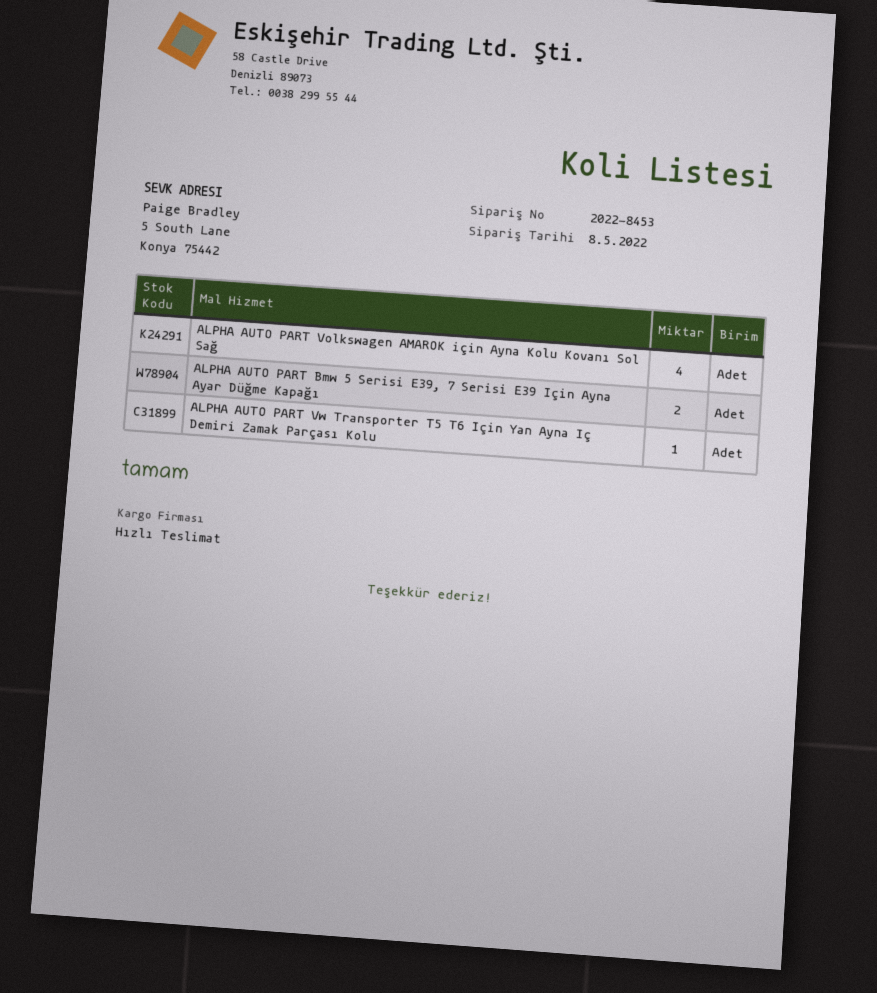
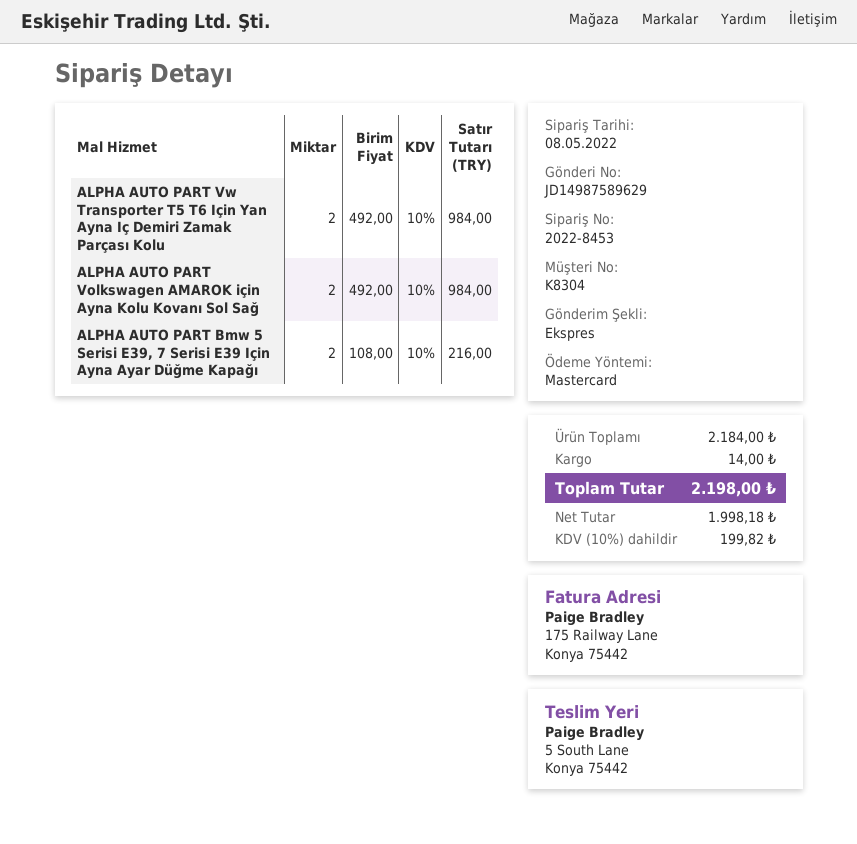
ALPHA AUTO PART Volkswagen AMAROK için Ayna Kolu Kovanı Sol Sağ: 4 -> 2
ALPHA AUTO PART Vw Transporter T5 T6 Için Yan Ayna Iç Demiri Zamak Parçası Kolu: 1 -> 2

